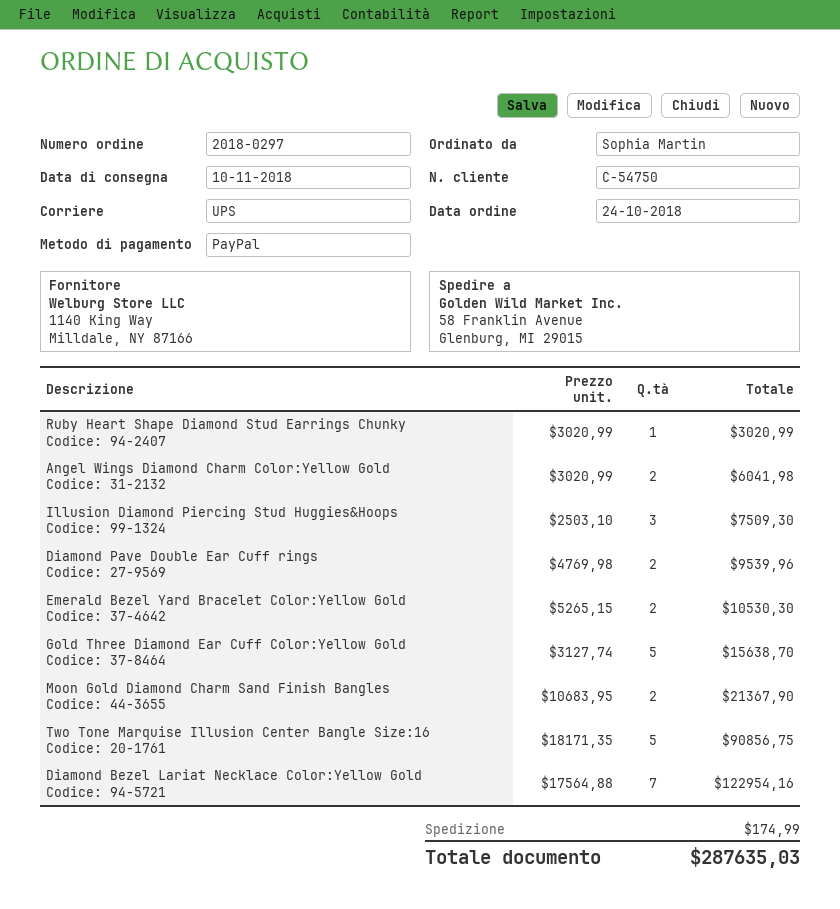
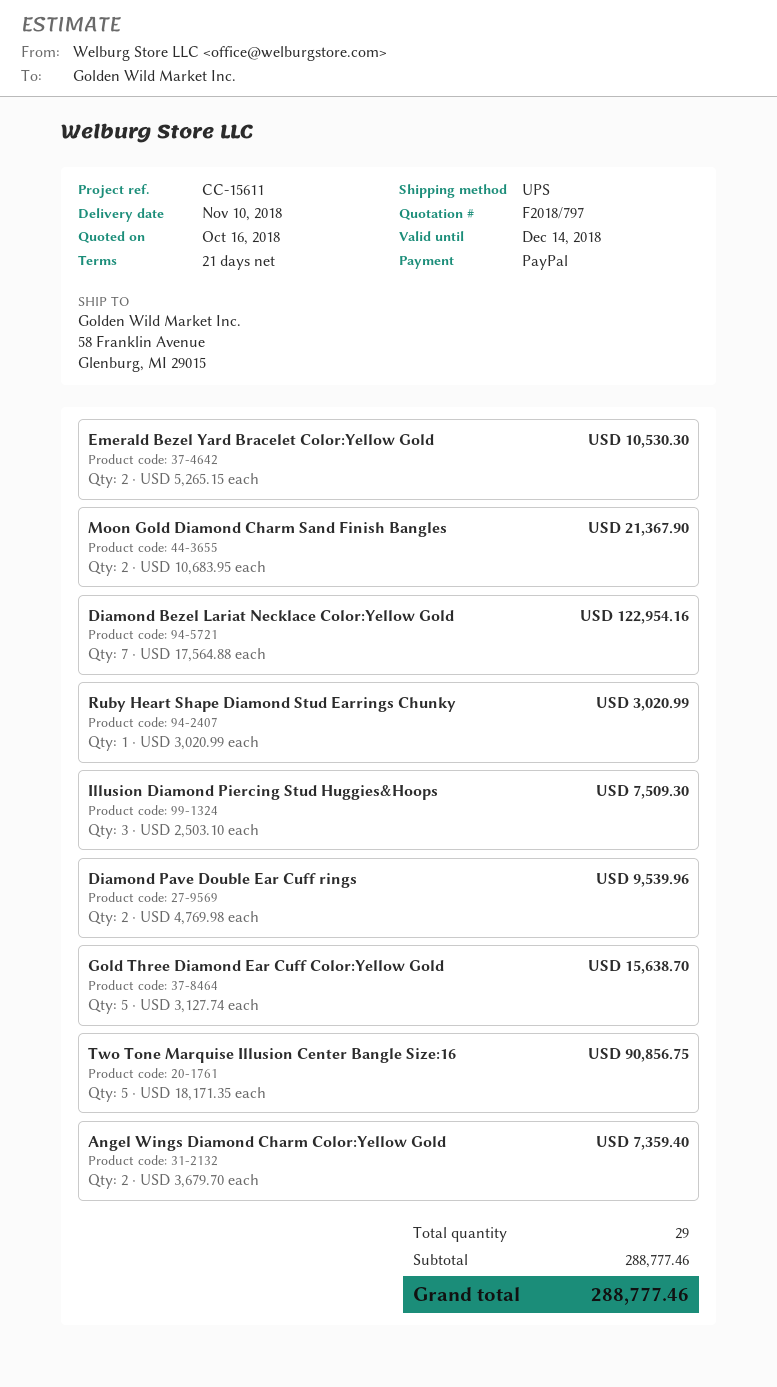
Angel Wings Diamond Charm Color:Yellow Gold: 2 x 3020.99 = 6041.98 -> 2 x 3679.70 = 7359.40
shipping: 174.99 -> none
total: 287635.03 -> 288777.46

